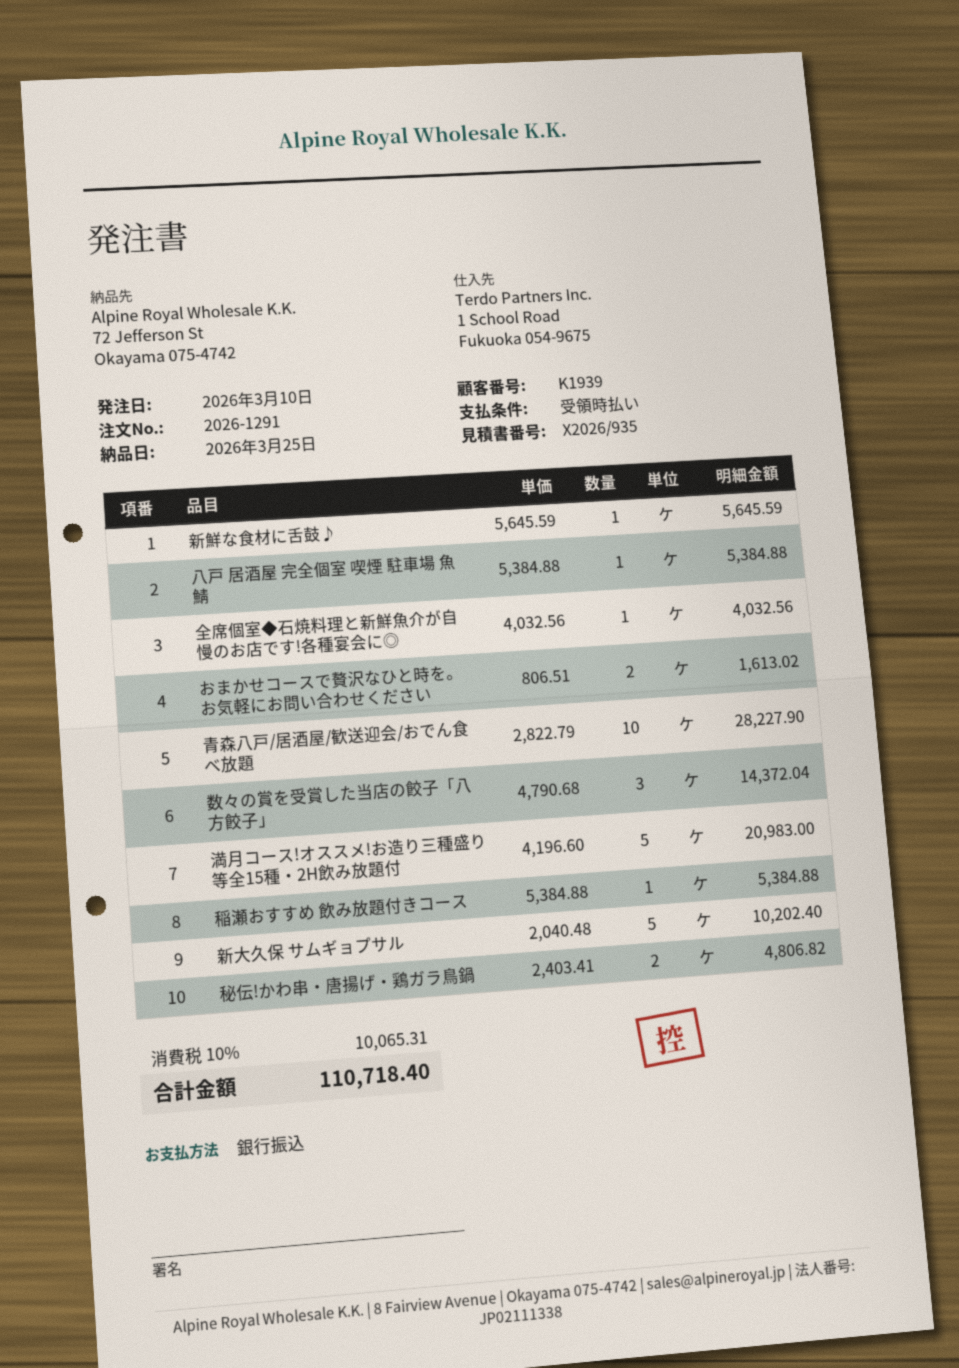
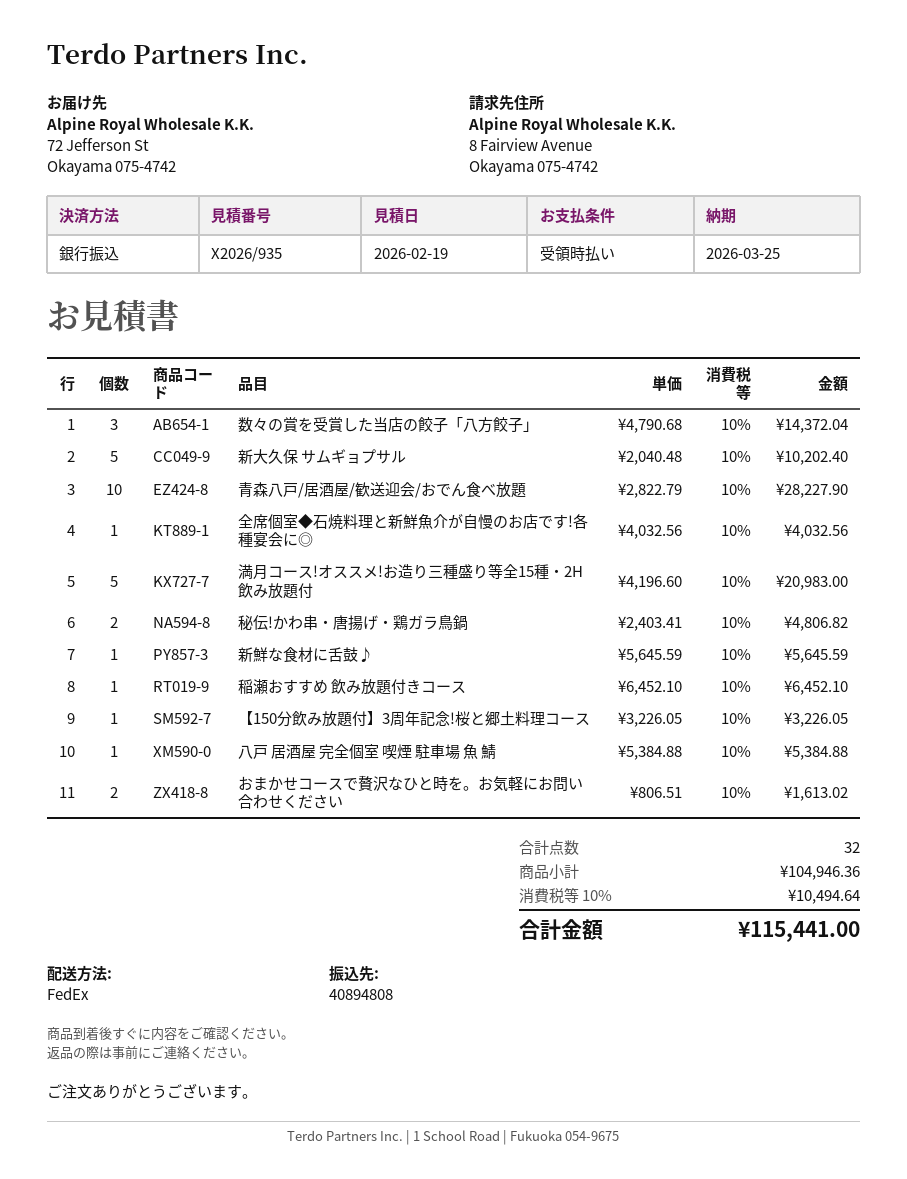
稲瀬おすすめ 飲み放題付きコース: 1 x 5384.88 = 5384.88 -> 1 x 6452.10 = 6452.10
【150分飲み放題付】3周年記念!桜と郷土料理コース: none -> 1 x 3226.05 = 3226.05
tax: 10% = 10065.31 -> 10% = 10494.64
total: 110718.40 -> 115441.00

